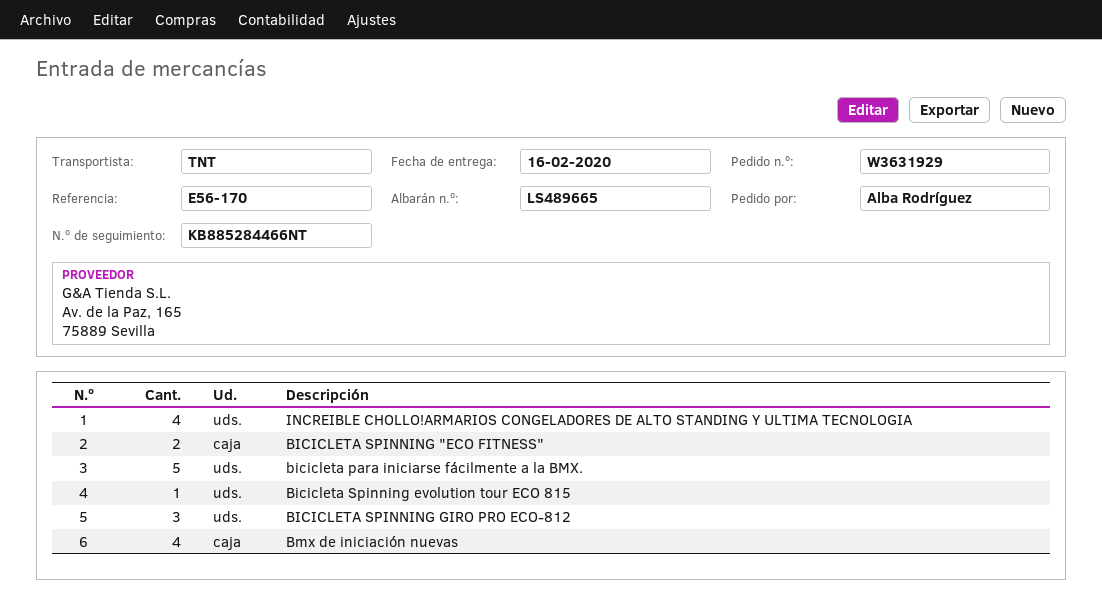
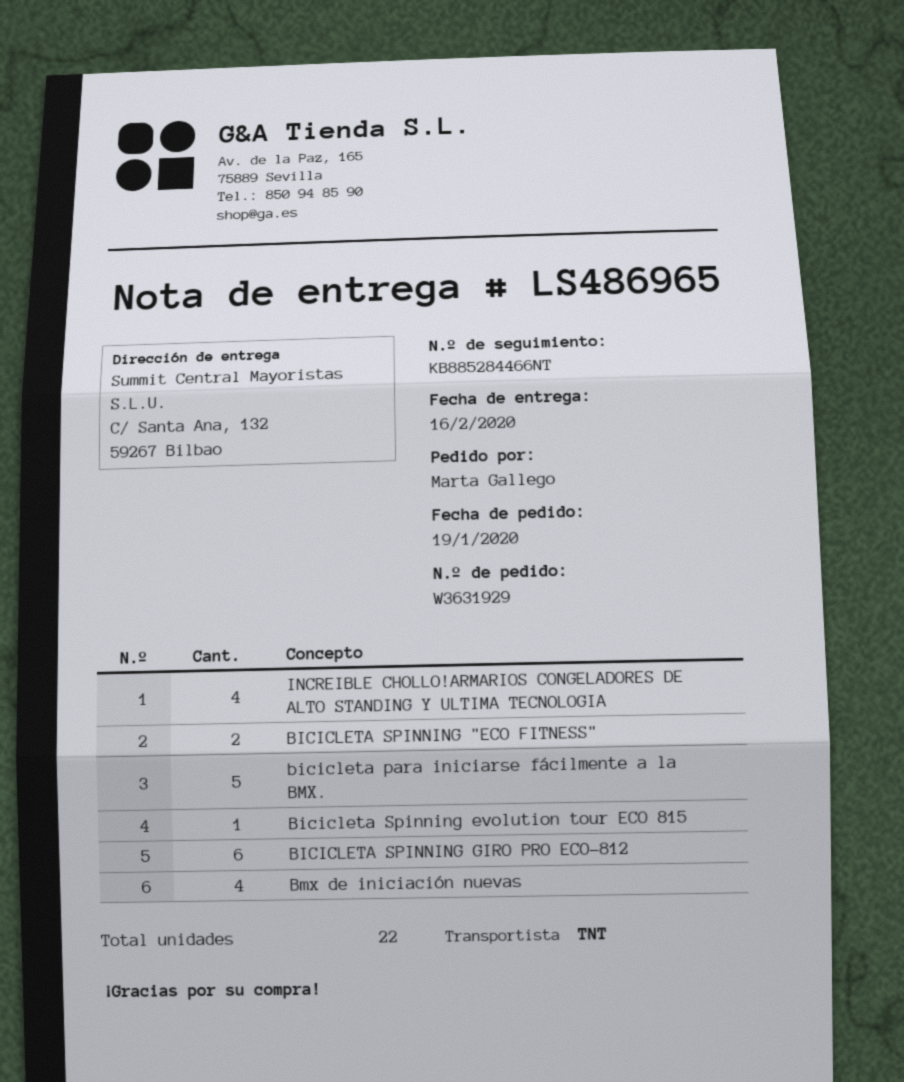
delivery note number: LS489665 -> LS486965
ordered by: Alba Rodríguez -> Marta Gallego
BICICLETA SPINNING GIRO PRO ECO-812: 3 -> 6

